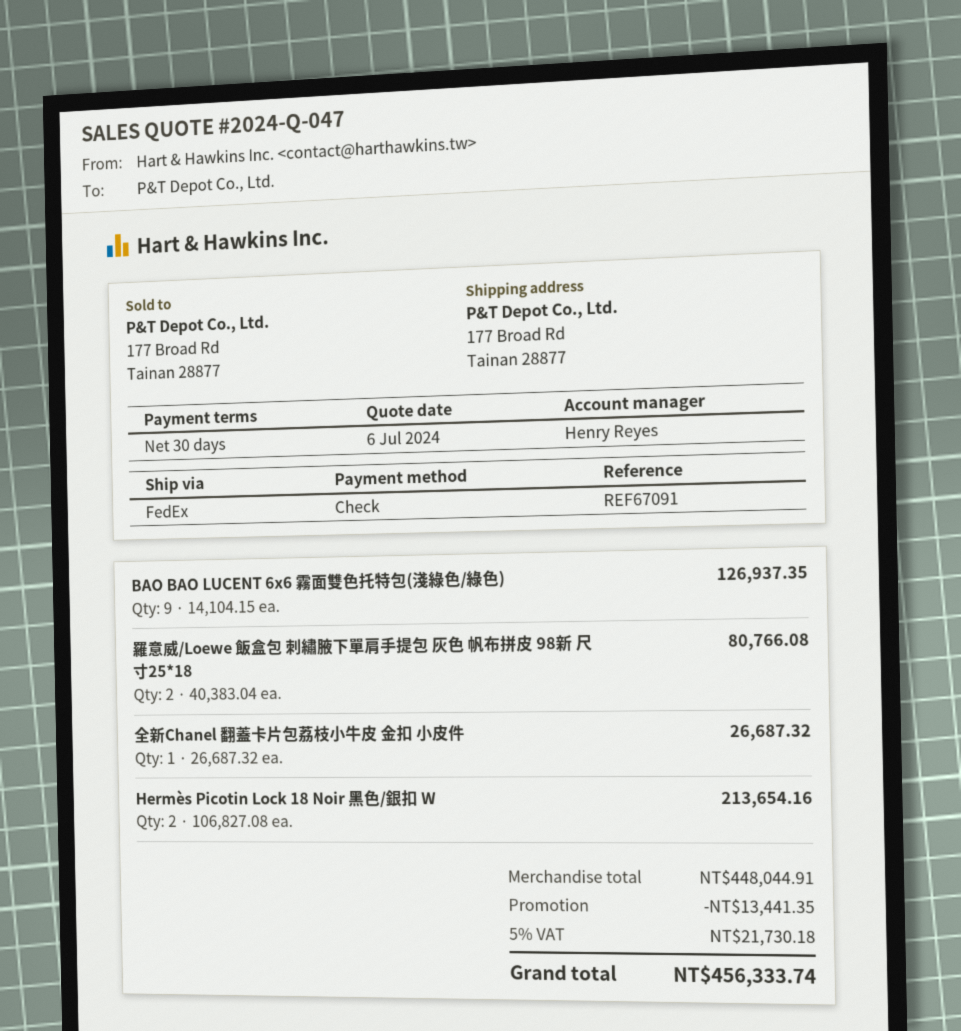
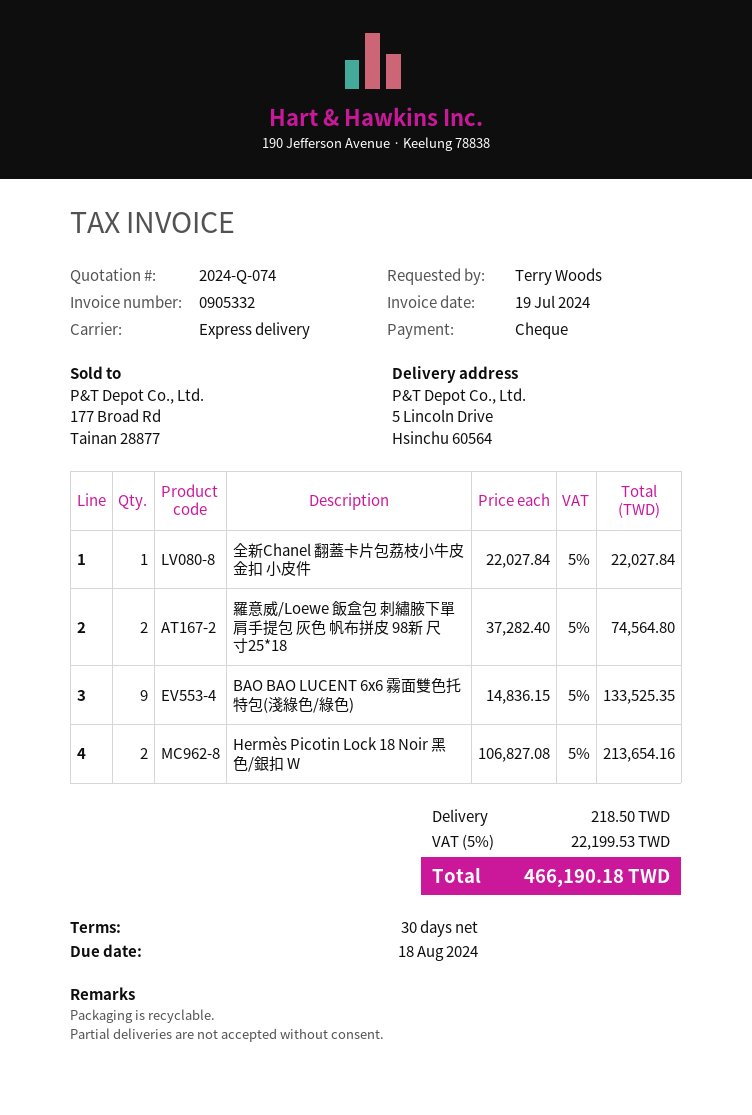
quote number: 2024-Q-047 -> 2024-Q-074
shipping method: FedEx -> express
ship to: 177 Broad Rd, Tainan 28877 -> 5 Lincoln Drive, Hsinchu 60564
BAO BAO LUCENT 6x6 霧面雙色托特包(淺綠色/綠色): 9 x 14104.15 = 126937.35 -> 9 x 14836.15 = 133525.35
羅意威/Loewe 飯盒包 刺繡腋下單肩手提包 灰色 帆布拼皮 98新 尺寸25*18: 2 x 40383.04 = 80766.08 -> 2 x 37282.40 = 74564.80
全新Chanel 翻蓋卡片包荔枝小牛皮 金扣 小皮件: 1 x 26687.32 = 26687.32 -> 1 x 22027.84 = 22027.84
discount: 13441.35 -> none
shipping: none -> 218.50
tax: 5% = 21730.18 -> 5% = 22199.53
total: 456333.74 -> 466190.18

